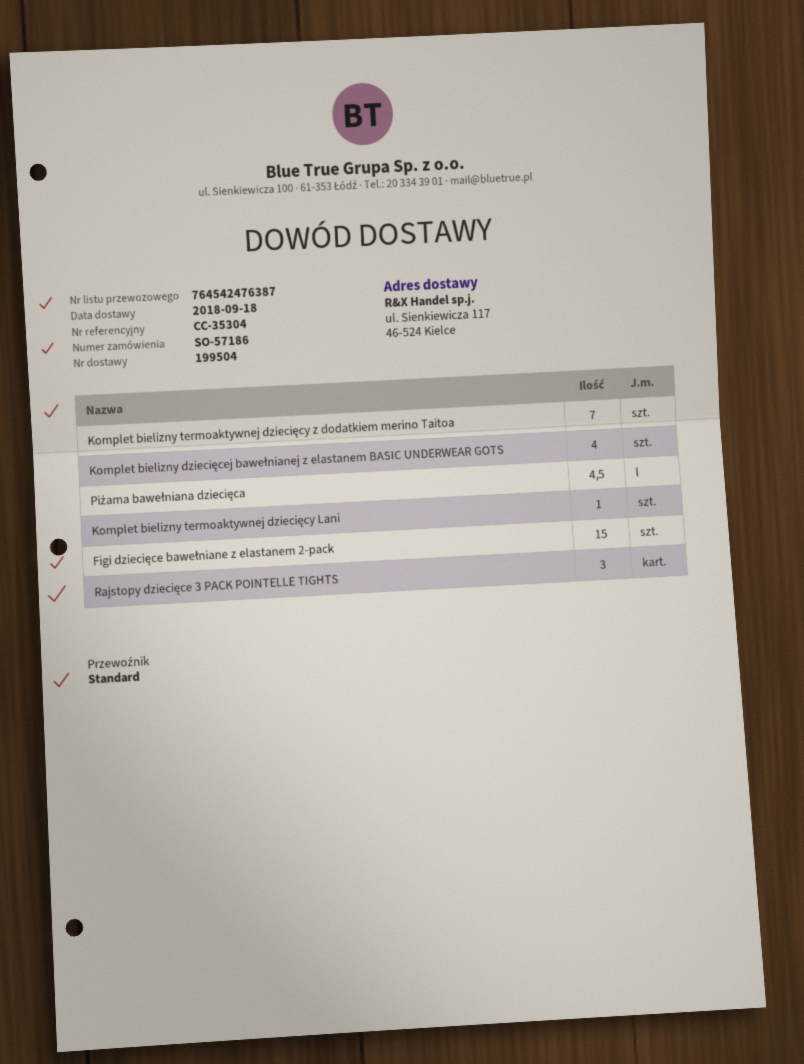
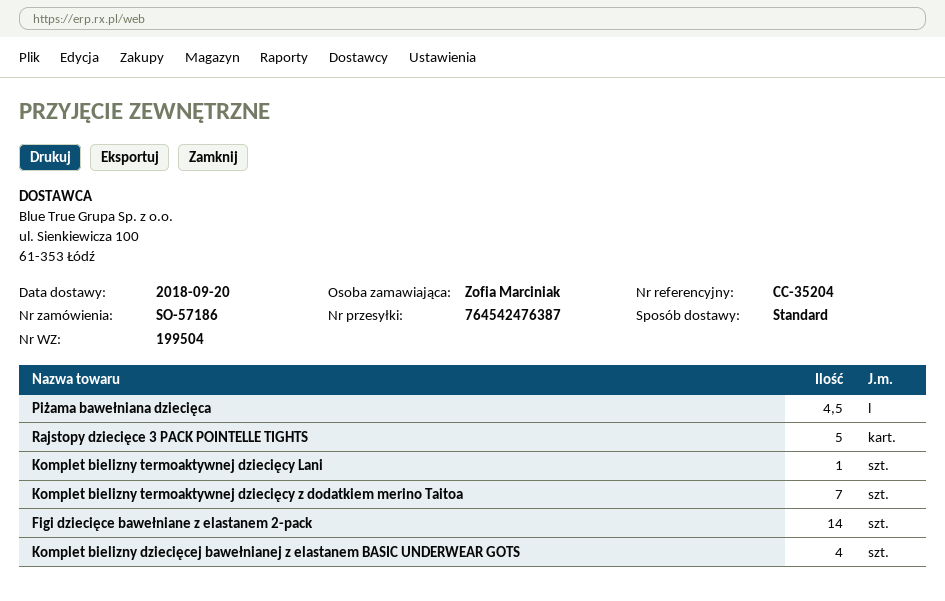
delivery date: 2018-09-18 -> 2018-09-20
reference: CC-35304 -> CC-35204
Figi dziecięce bawełniane z elastanem 2-pack: 15 -> 14
Rajstopy dziecięce 3 PACK POINTELLE TIGHTS: 3 -> 5

